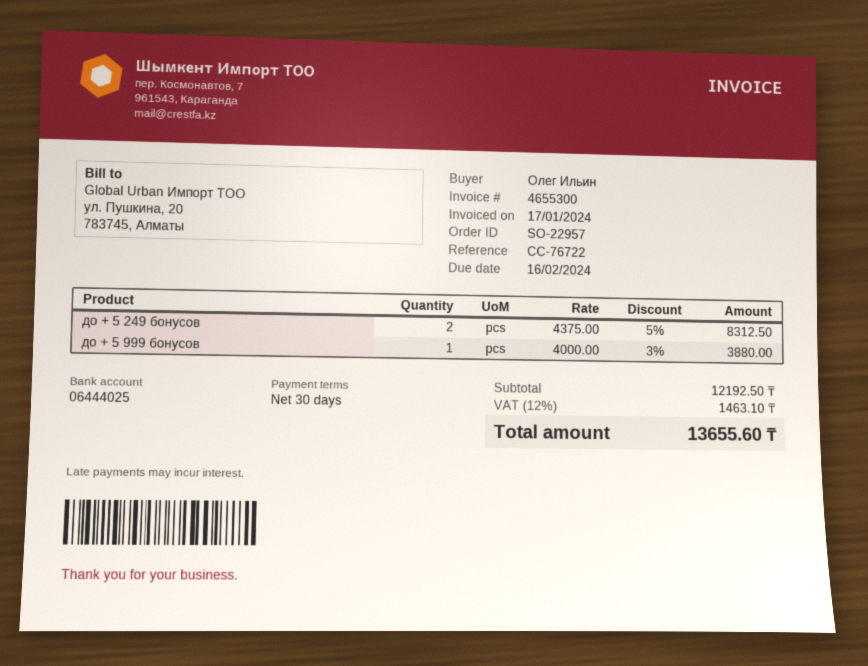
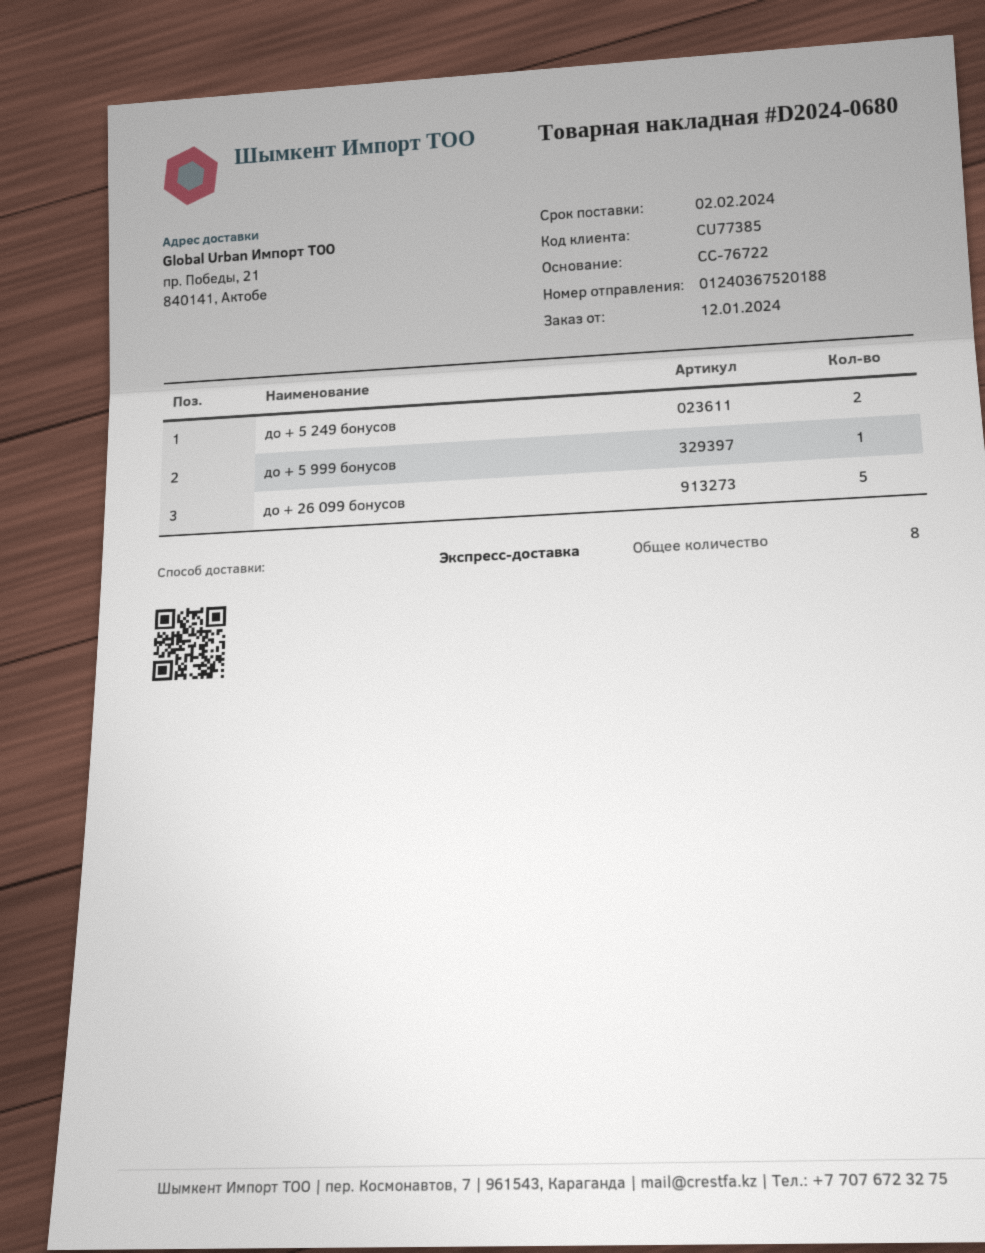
до + 26 099 бонусов: none -> 5

